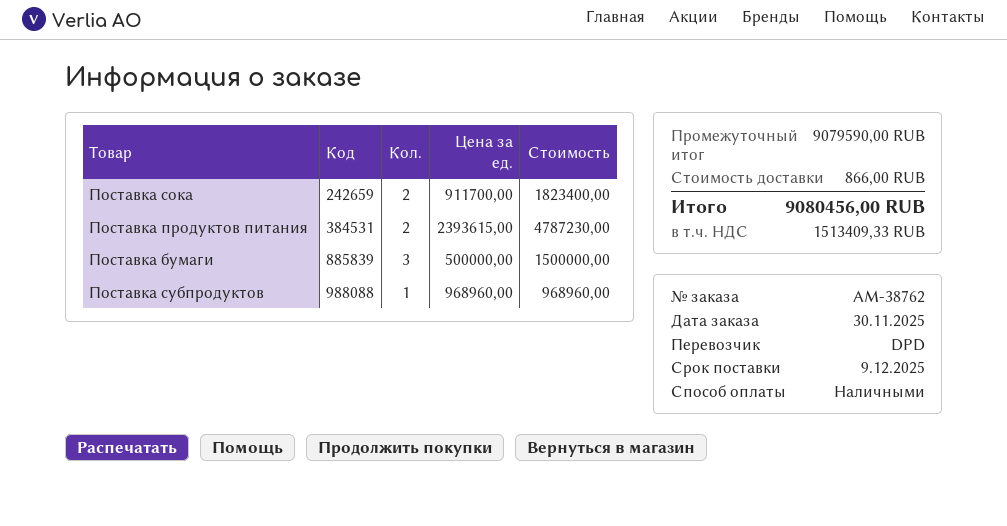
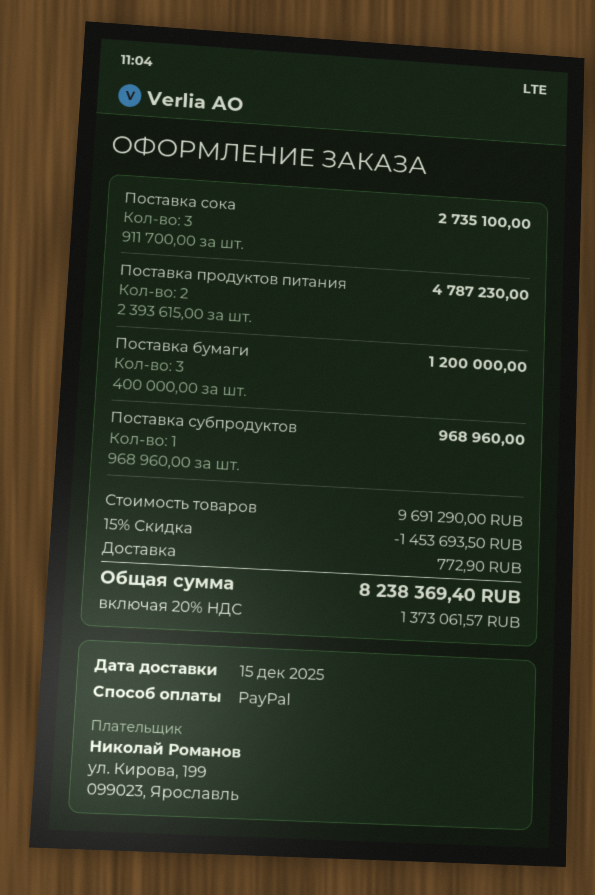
delivery date: 2025-12-09 -> 2025-12-15
payment method: cash -> PayPal
Поставка сока: 2 x 911700.00 = 1823400.00 -> 3 x 911700.00 = 2735100.00
Поставка бумаги: 3 x 500000.00 = 1500000.00 -> 3 x 400000.00 = 1200000.00
subtotal: 9079590.00 -> 9691290.00
discount: none -> 15% = 1453693.50
shipping: 866.00 -> 772.90
tax: 1513409.33 -> 1373061.57
total: 9080456.00 -> 8238369.40

